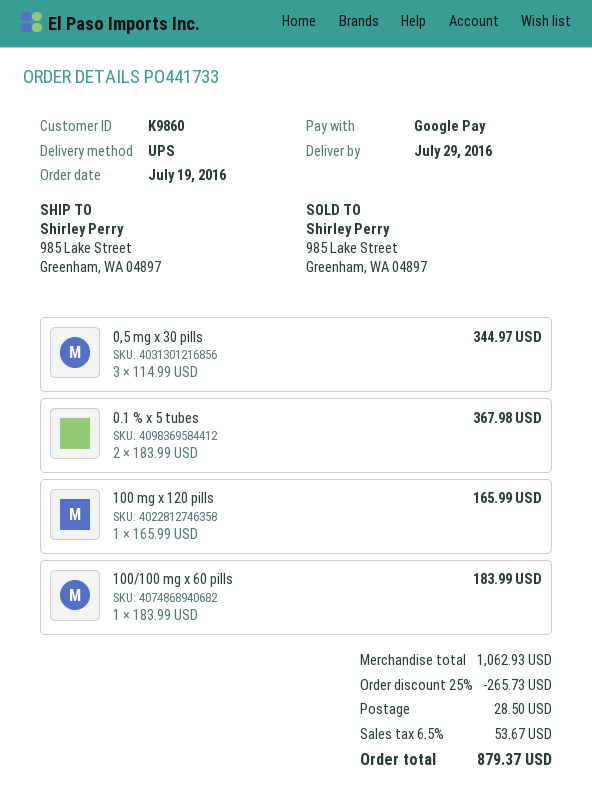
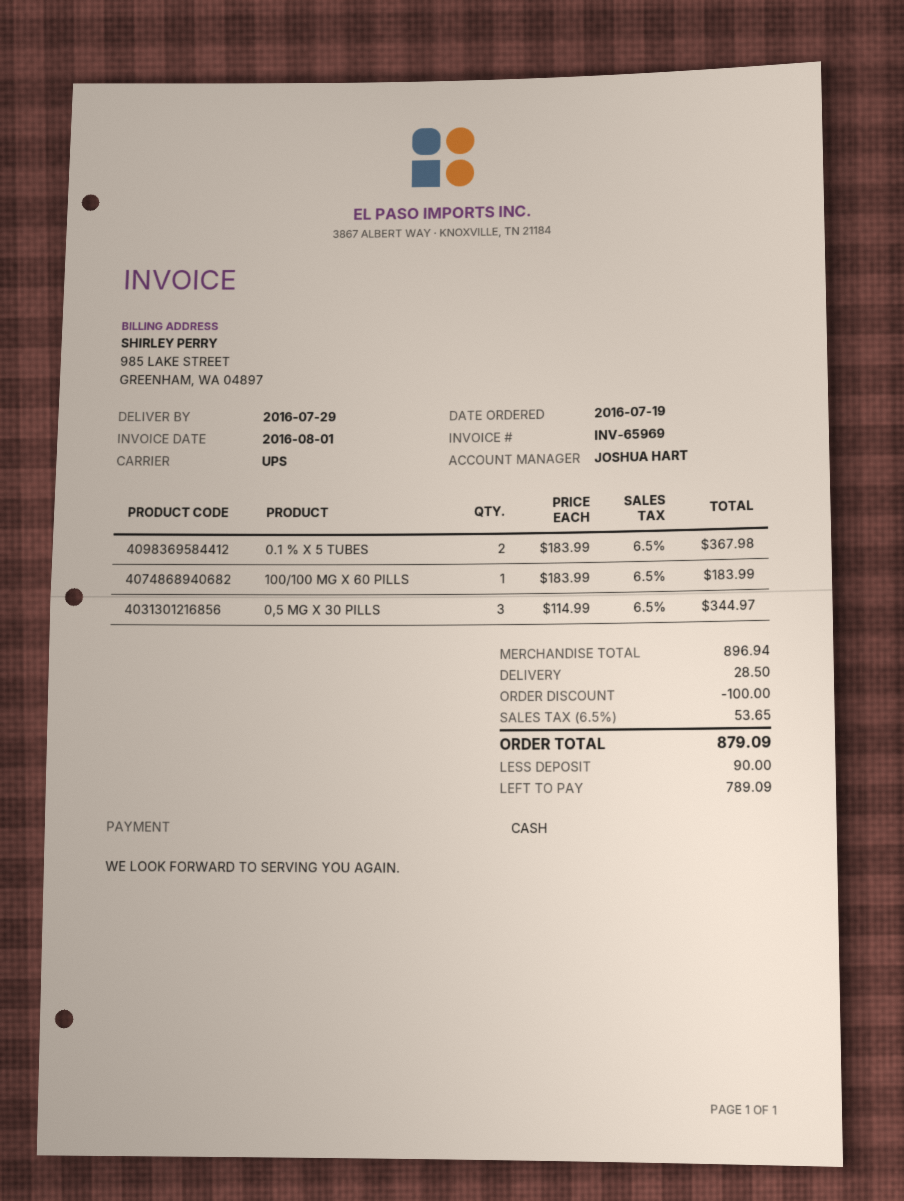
payment method: Google Pay -> cash
100 mg x 120 pills: 1 x 165.99 = 165.99 -> none
subtotal: 1062.93 -> 896.94
discount: 265.73 -> 100.00
tax: 6.5% = 53.67 -> 6.5% = 53.65
total: 879.37 -> 879.09

